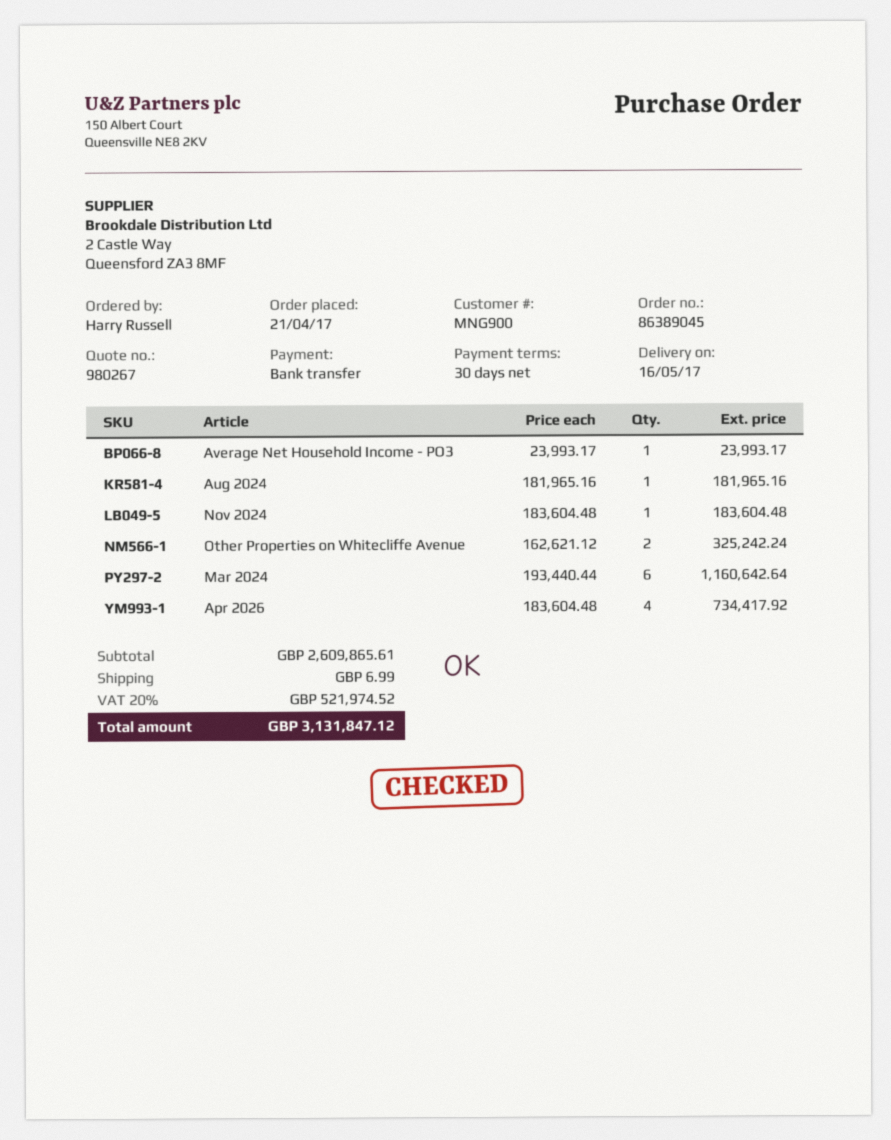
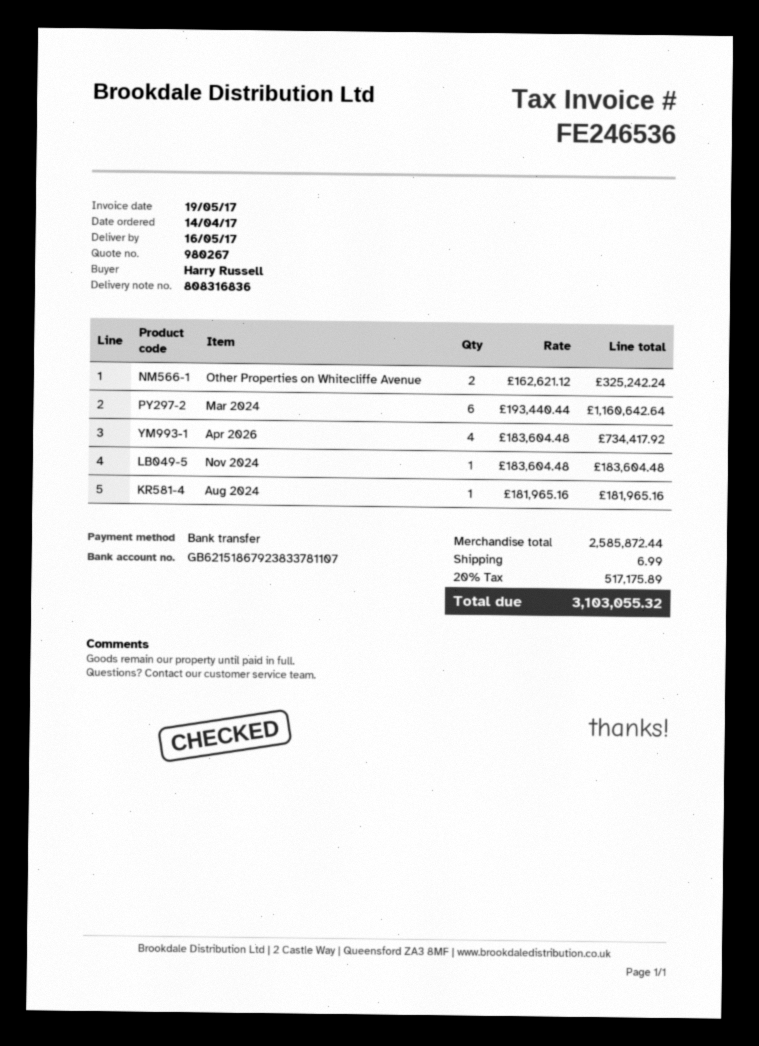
order date: 2017-04-21 -> 2017-04-14
Average Net Household Income - PO3: 1 x 23993.17 = 23993.17 -> none
subtotal: 2609865.61 -> 2585872.44
tax: 20% = 521974.52 -> 20% = 517175.89
total: 3131847.12 -> 3103055.32

